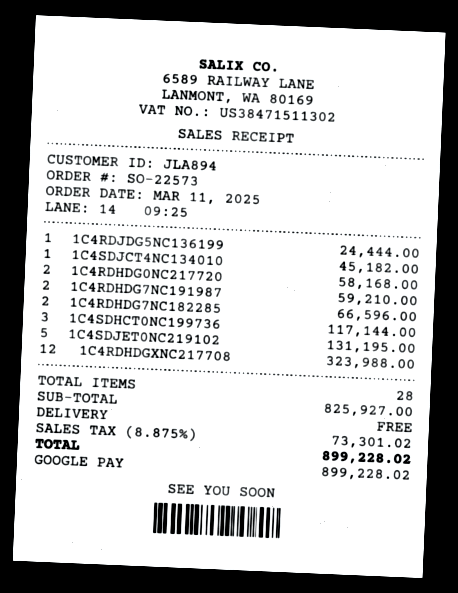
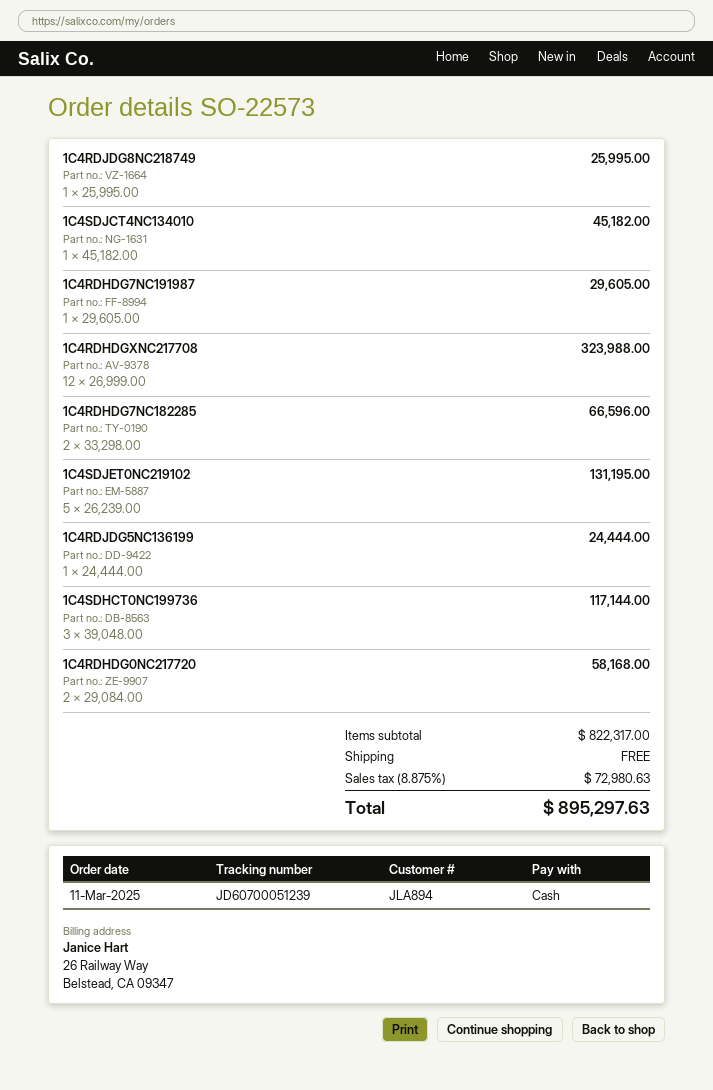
payment method: Google Pay -> cash
1C4RDHDG7NC191987: 2 for 59210.00 -> 1 for 29605.00
1C4RDJDG8NC218749: none -> 1 for 25995.00
subtotal: 825927.00 -> 822317.00
tax: 8.875% = 73301.02 -> 8.875% = 72980.63
total: 899228.02 -> 895297.63

